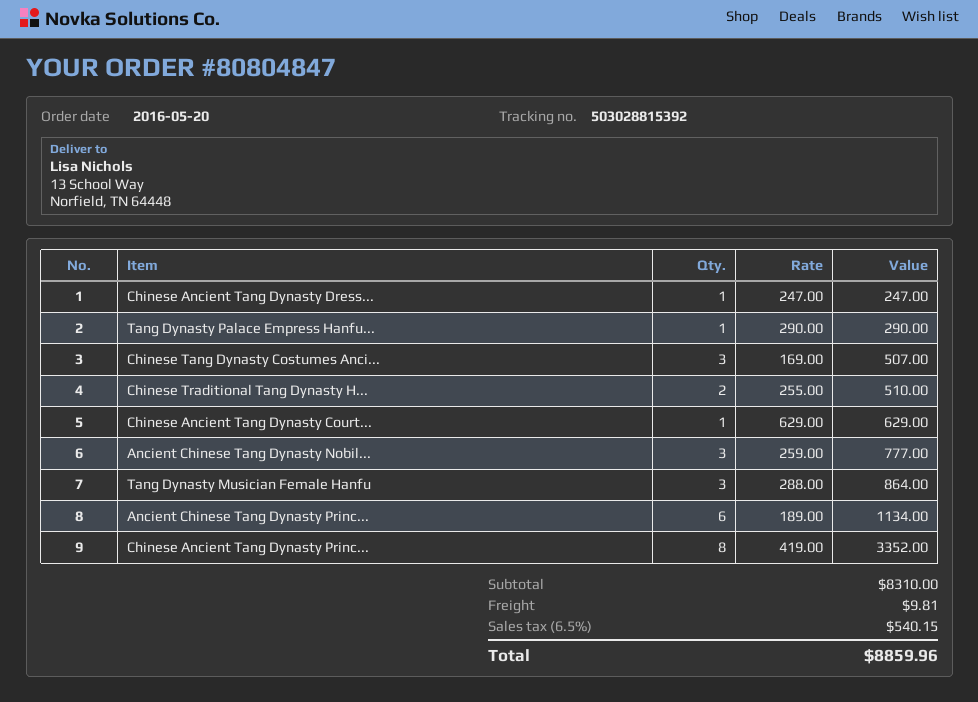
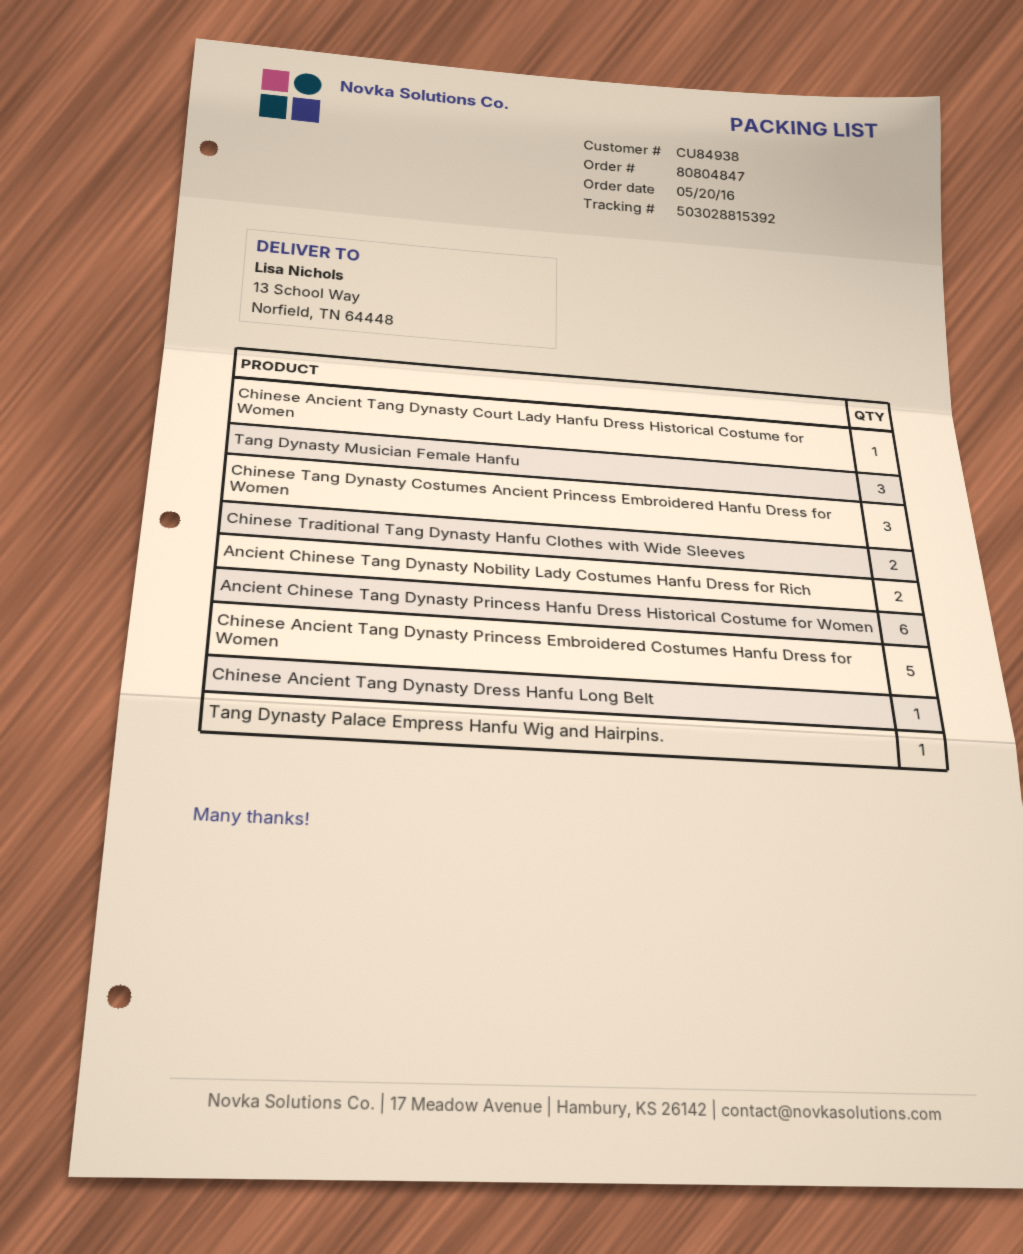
Ancient Chinese Tang Dynasty Nobil...: 3 -> 2
Chinese Ancient Tang Dynasty Princ...: 8 -> 5

